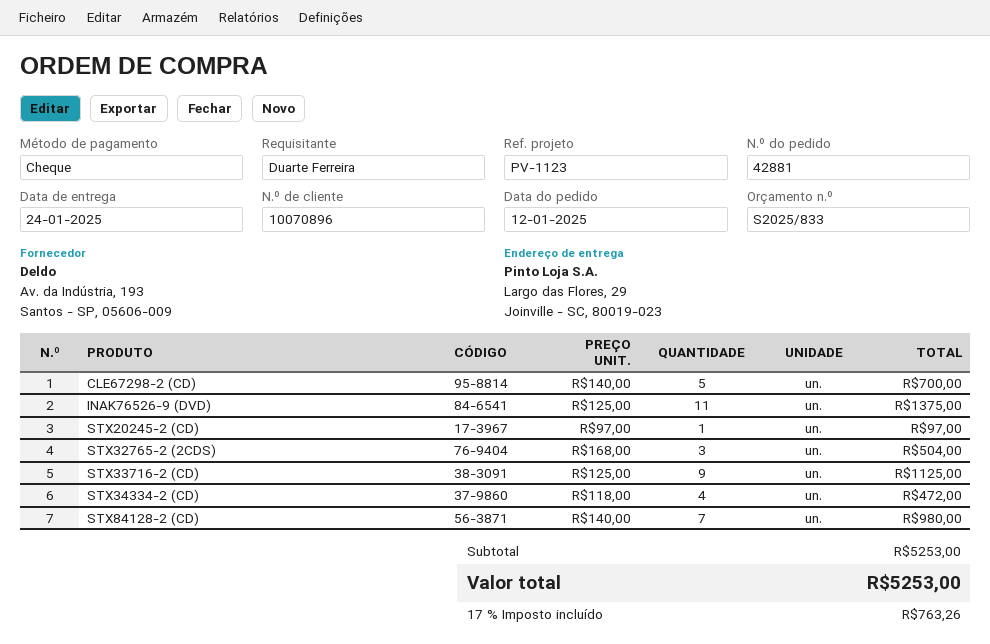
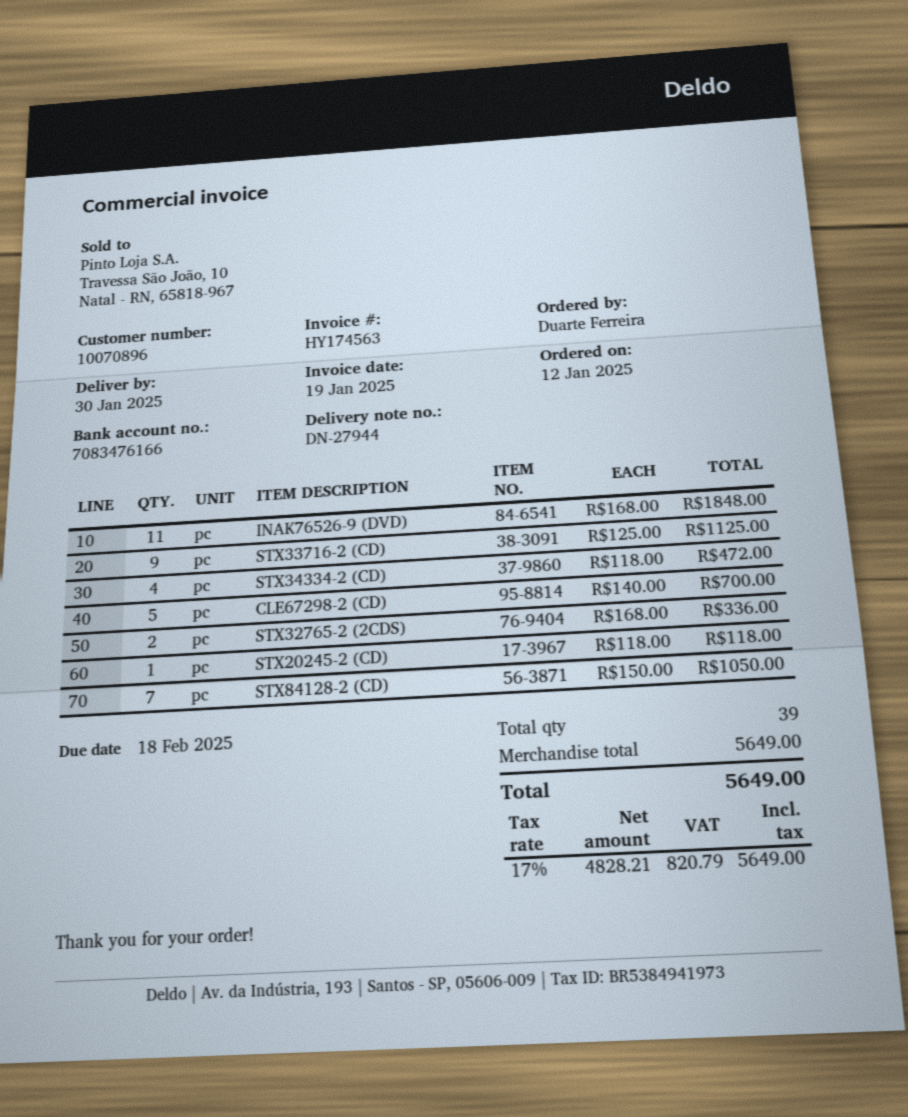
delivery date: 2025-01-24 -> 2025-01-30
INAK76526-9 (DVD): 11 x 125.00 = 1375.00 -> 11 x 168.00 = 1848.00
STX20245-2 (CD): 1 x 97.00 = 97.00 -> 1 x 118.00 = 118.00
STX32765-2 (2CDS): 3 x 168.00 = 504.00 -> 2 x 168.00 = 336.00
STX84128-2 (CD): 7 x 140.00 = 980.00 -> 7 x 150.00 = 1050.00
subtotal: 5253.00 -> 5649.00
tax: 17% = 763.26 -> 17% = 820.79
total: 5253.00 -> 5649.00

